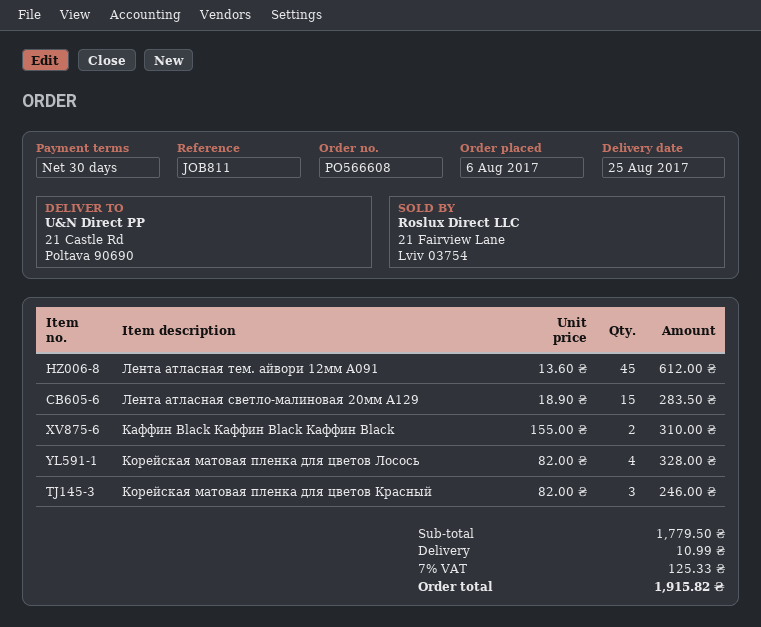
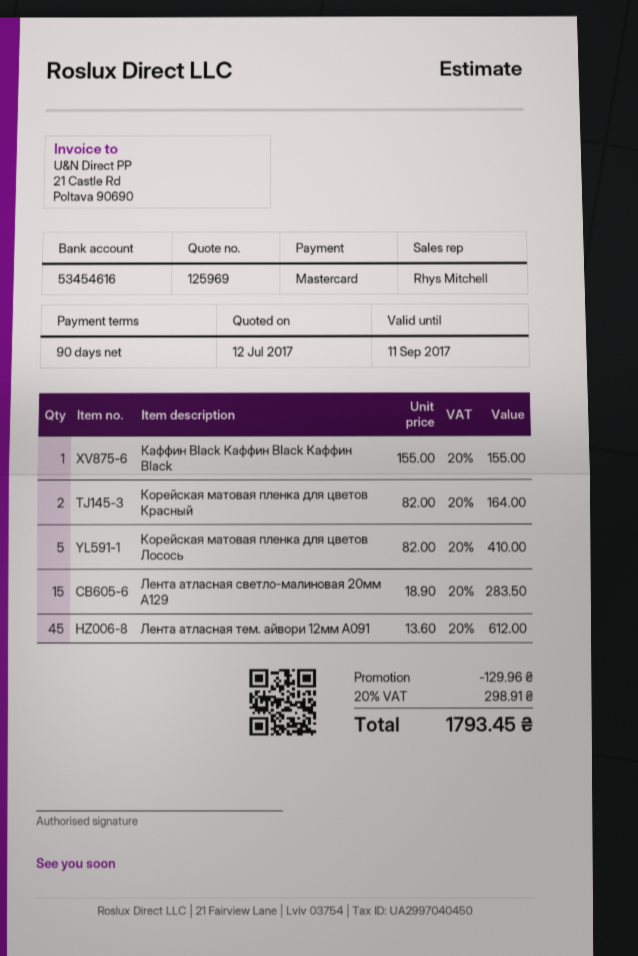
payment terms: 30 days -> 90 days
Каффин Black Каффин Black Каффин Black: 2 x 155.00 = 310.00 -> 1 x 155.00 = 155.00
Корейская матовая пленка для цветов Лосось: 4 x 82.00 = 328.00 -> 5 x 82.00 = 410.00
Корейская матовая пленка для цветов Красный: 3 x 82.00 = 246.00 -> 2 x 82.00 = 164.00
discount: none -> 129.96
shipping: 10.99 -> none
tax: 7% = 125.33 -> 20% = 298.91
total: 1915.82 -> 1793.45

